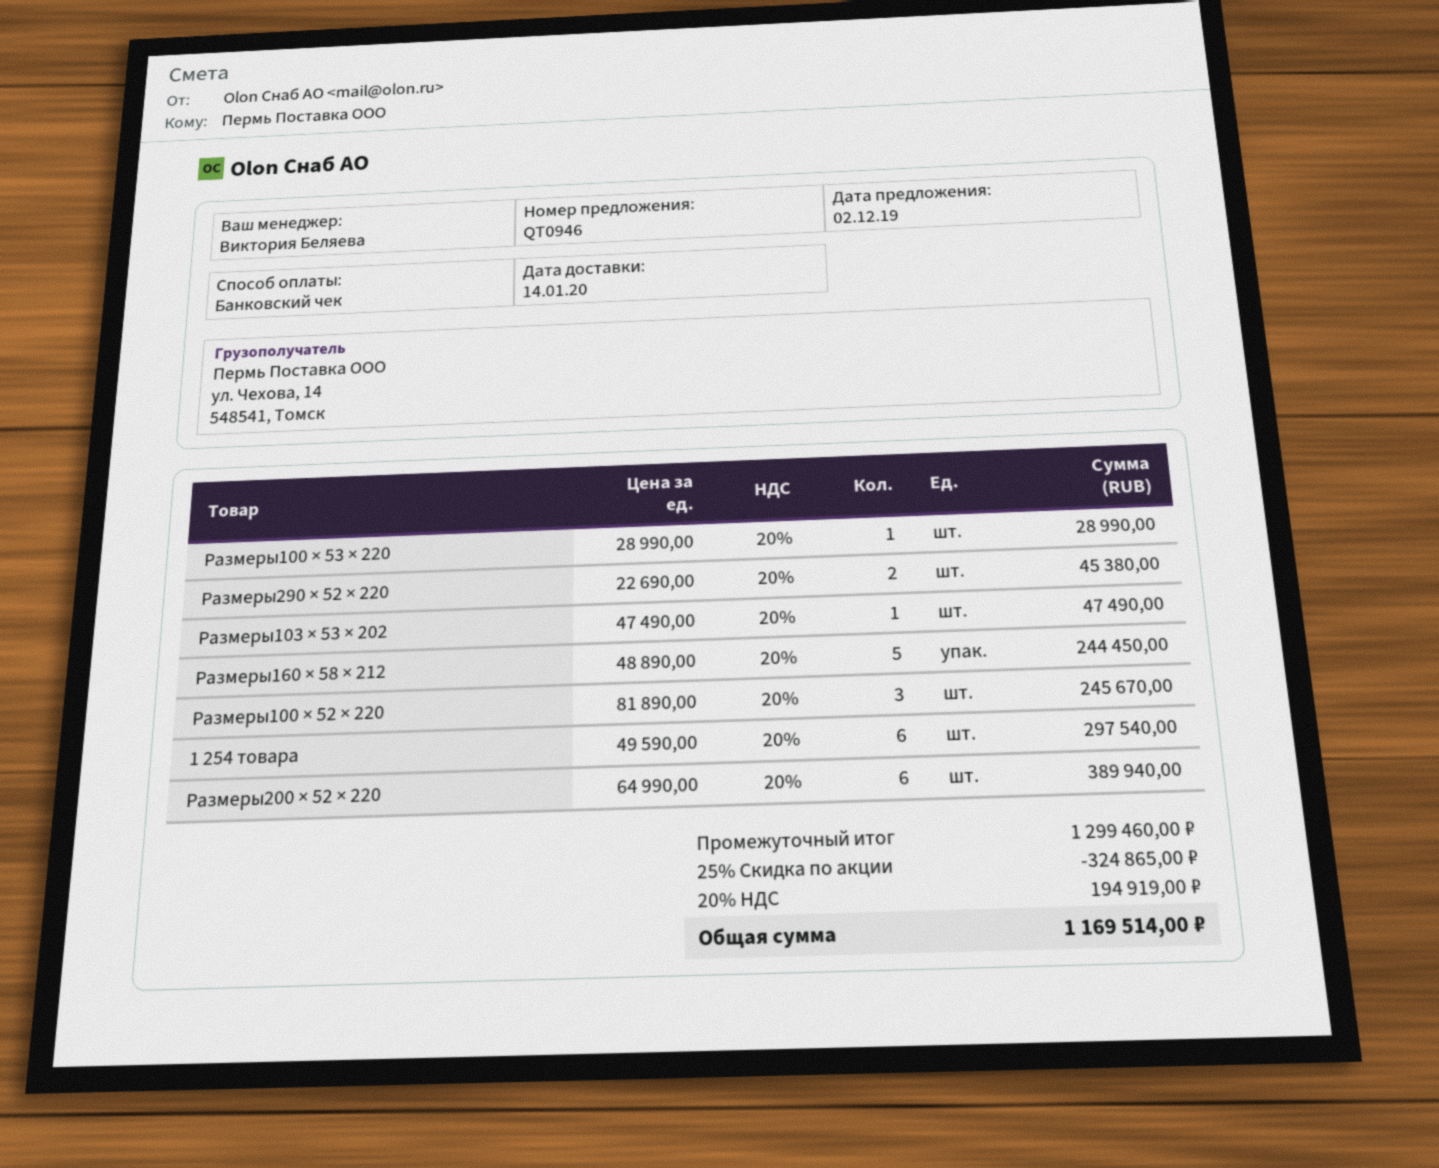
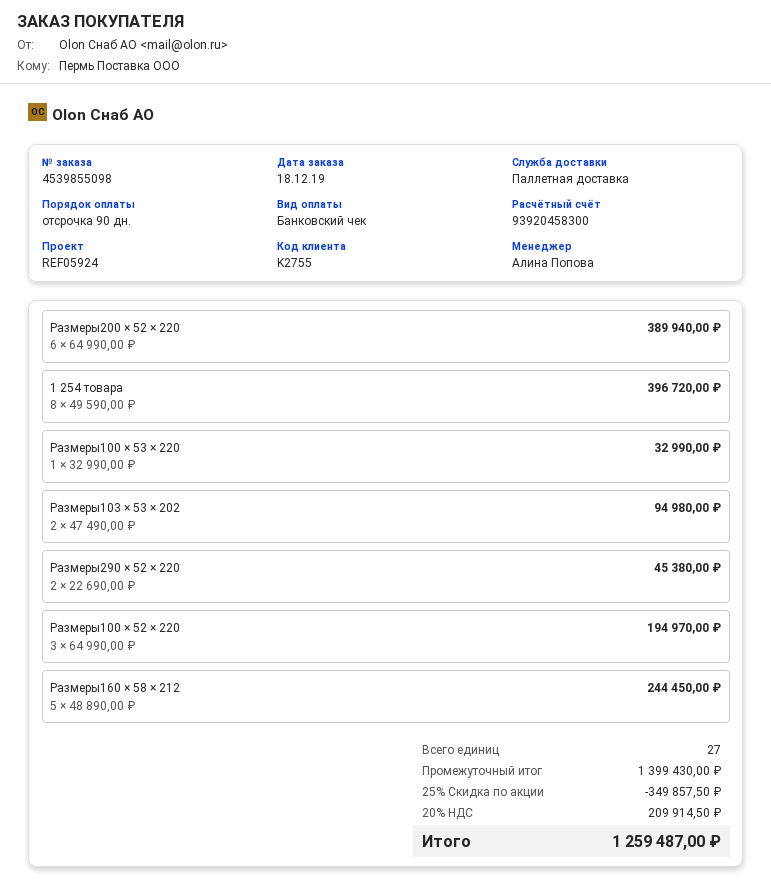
sales rep: Виктория Беляева -> Алина Попова
Размеры100 × 53 × 220: 1 x 28990.00 = 28990.00 -> 1 x 32990.00 = 32990.00
Размеры103 × 53 × 202: 1 x 47490.00 = 47490.00 -> 2 x 47490.00 = 94980.00
Размеры100 × 52 × 220: 3 x 81890.00 = 245670.00 -> 3 x 64990.00 = 194970.00
1 254 товара: 6 x 49590.00 = 297540.00 -> 8 x 49590.00 = 396720.00
subtotal: 1299460.00 -> 1399430.00
discount: 25% = 324865.00 -> 25% = 349857.50
tax: 20% = 194919.00 -> 20% = 209914.50
total: 1169514.00 -> 1259487.00

